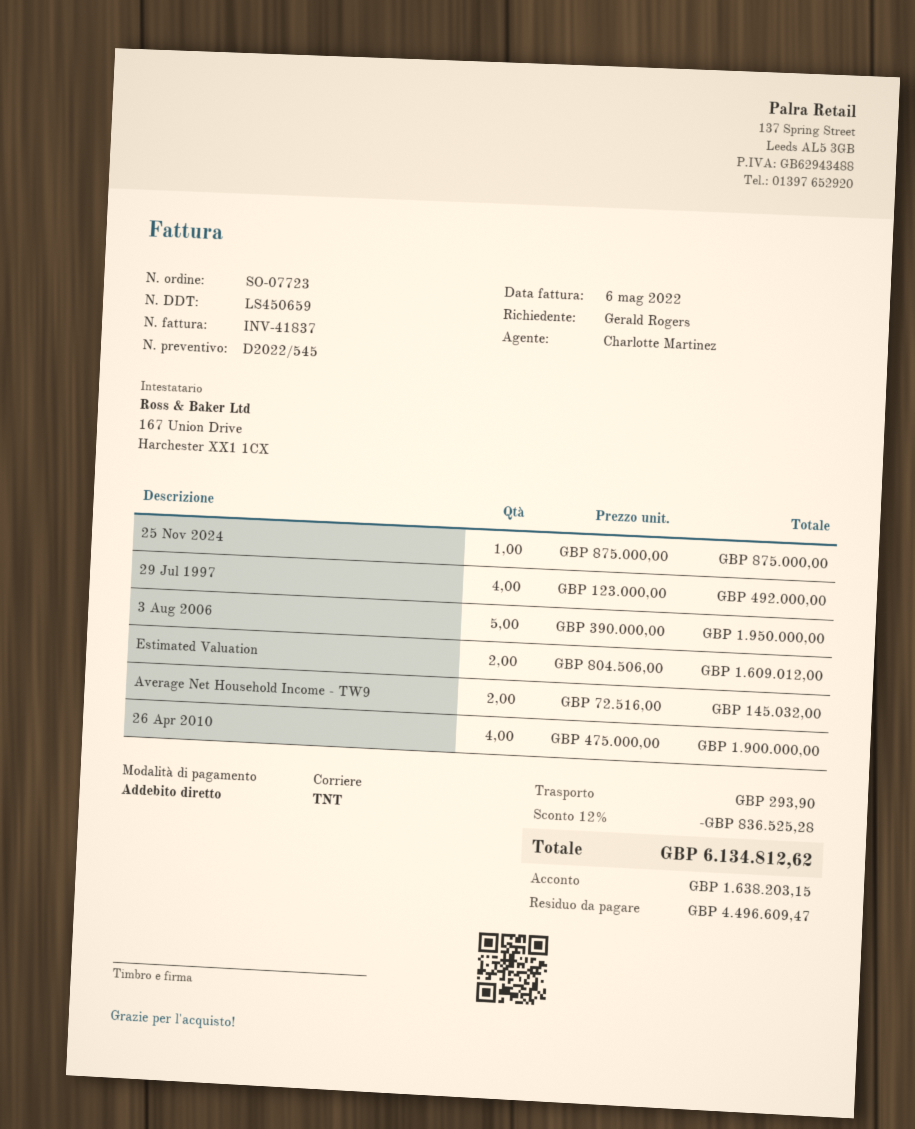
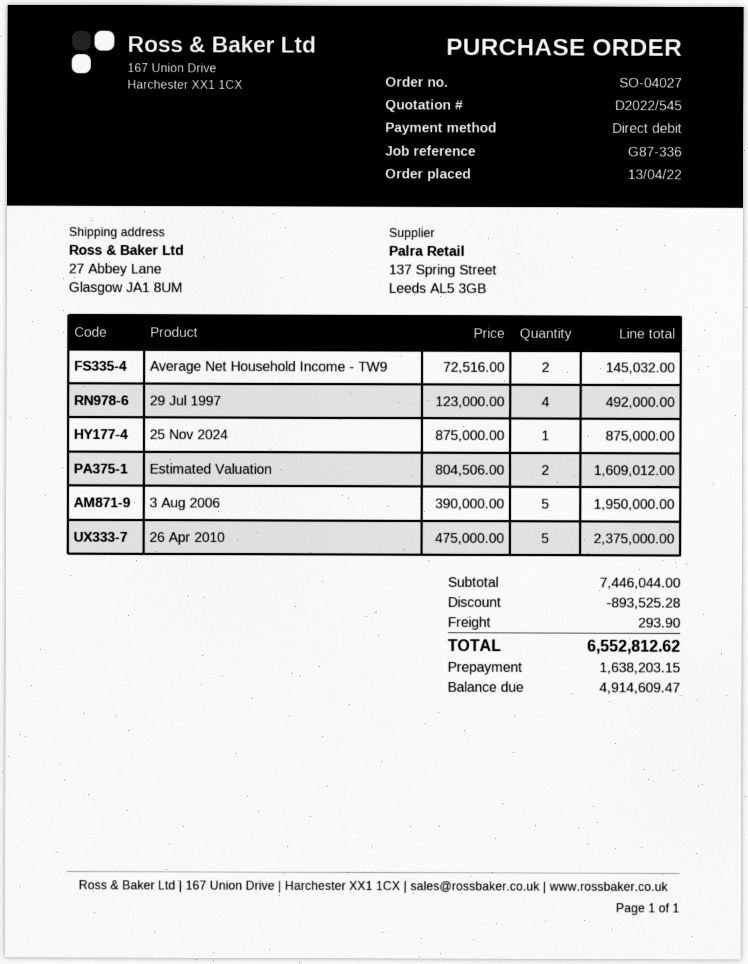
order number: SO-07723 -> SO-04027
26 Apr 2010: 4 x 475000.00 = 1900000.00 -> 5 x 475000.00 = 2375000.00
discount: 836525.28 -> 893525.28
total: 6134812.62 -> 6552812.62
balance: 4496609.47 -> 4914609.47

